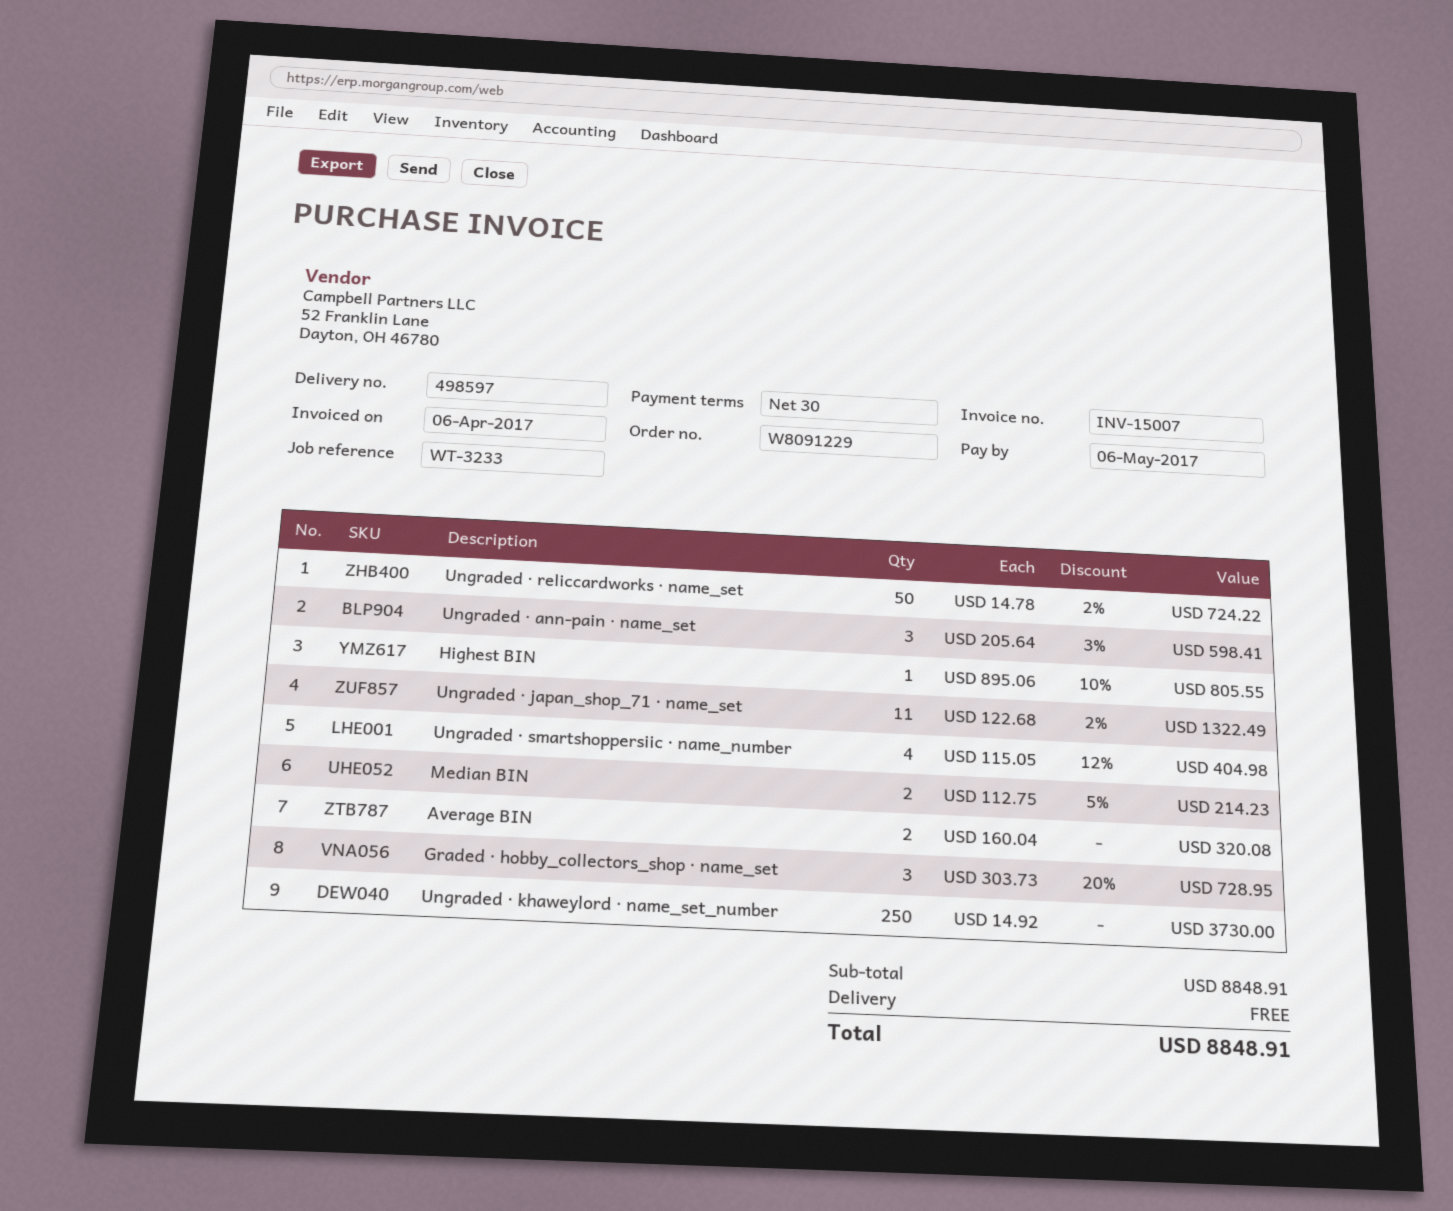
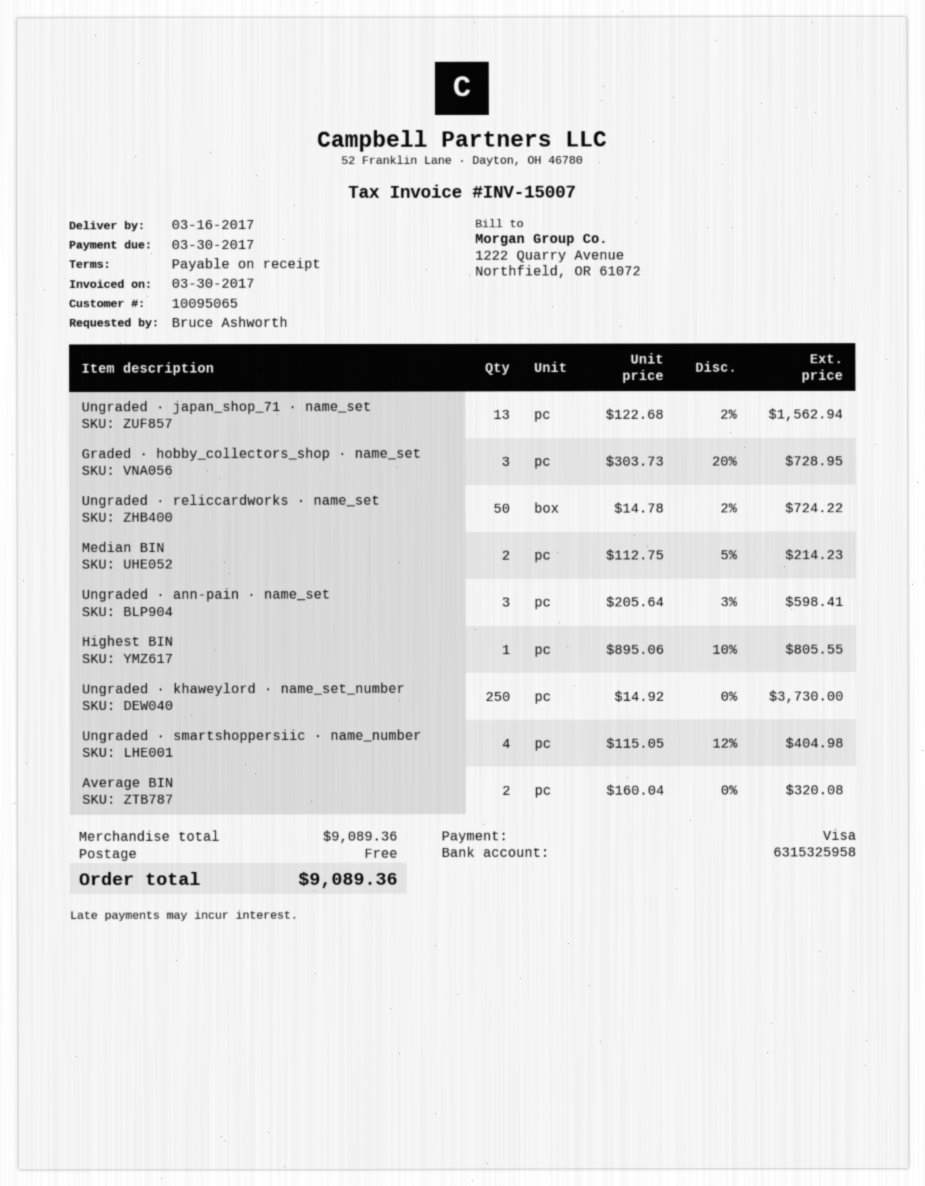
invoice date: 2017-04-06 -> 2017-03-30
payment terms: 30 days -> on receipt
due date: 2017-05-06 -> 2017-03-30
Ungraded · japan_shop_71 · name_set: 11 x 122.68 - 2% = 1322.49 -> 13 x 122.68 - 2% = 1562.94
subtotal: 8848.91 -> 9089.36
total: 8848.91 -> 9089.36

